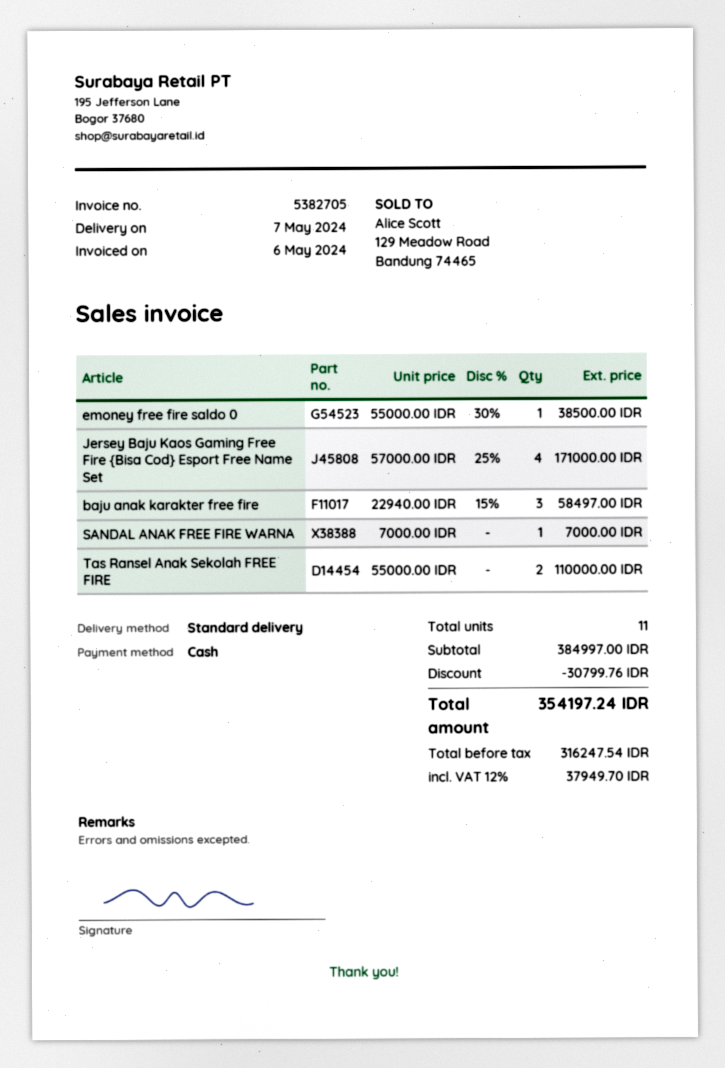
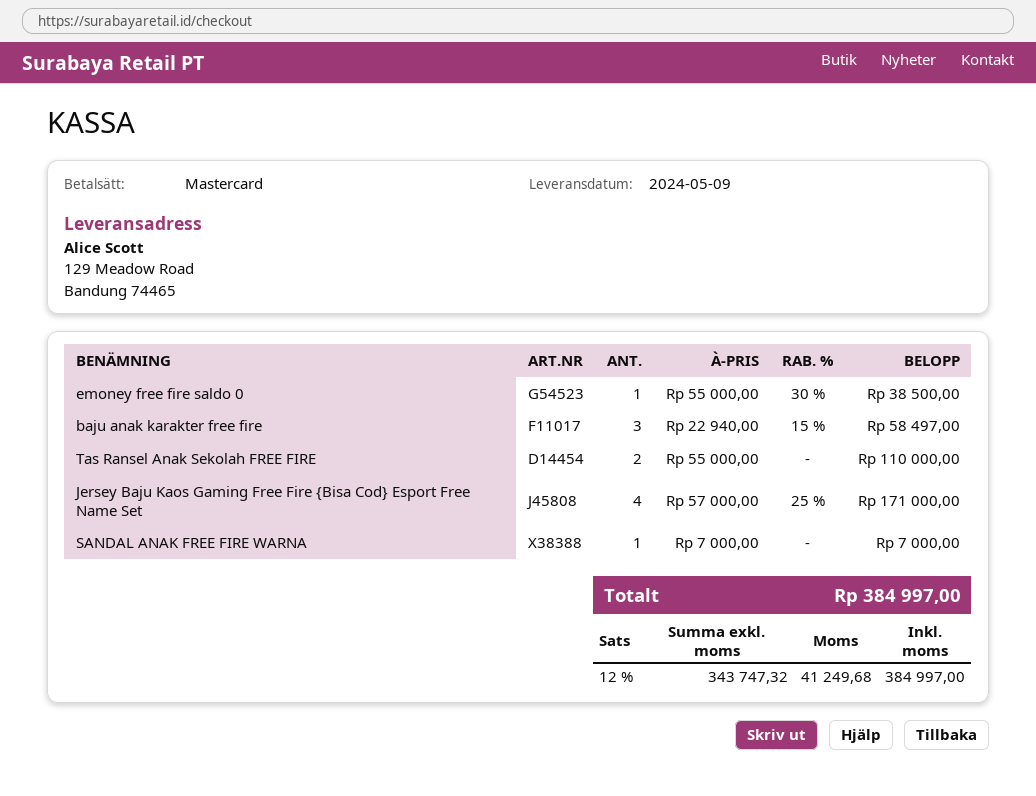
delivery date: 2024-05-07 -> 2024-05-09
payment method: cash -> Mastercard
discount: 30799.76 -> none
net: 316247.54 -> 343747.32
tax: 12% = 37949.70 -> 12% = 41249.68
total: 354197.24 -> 384997.00

